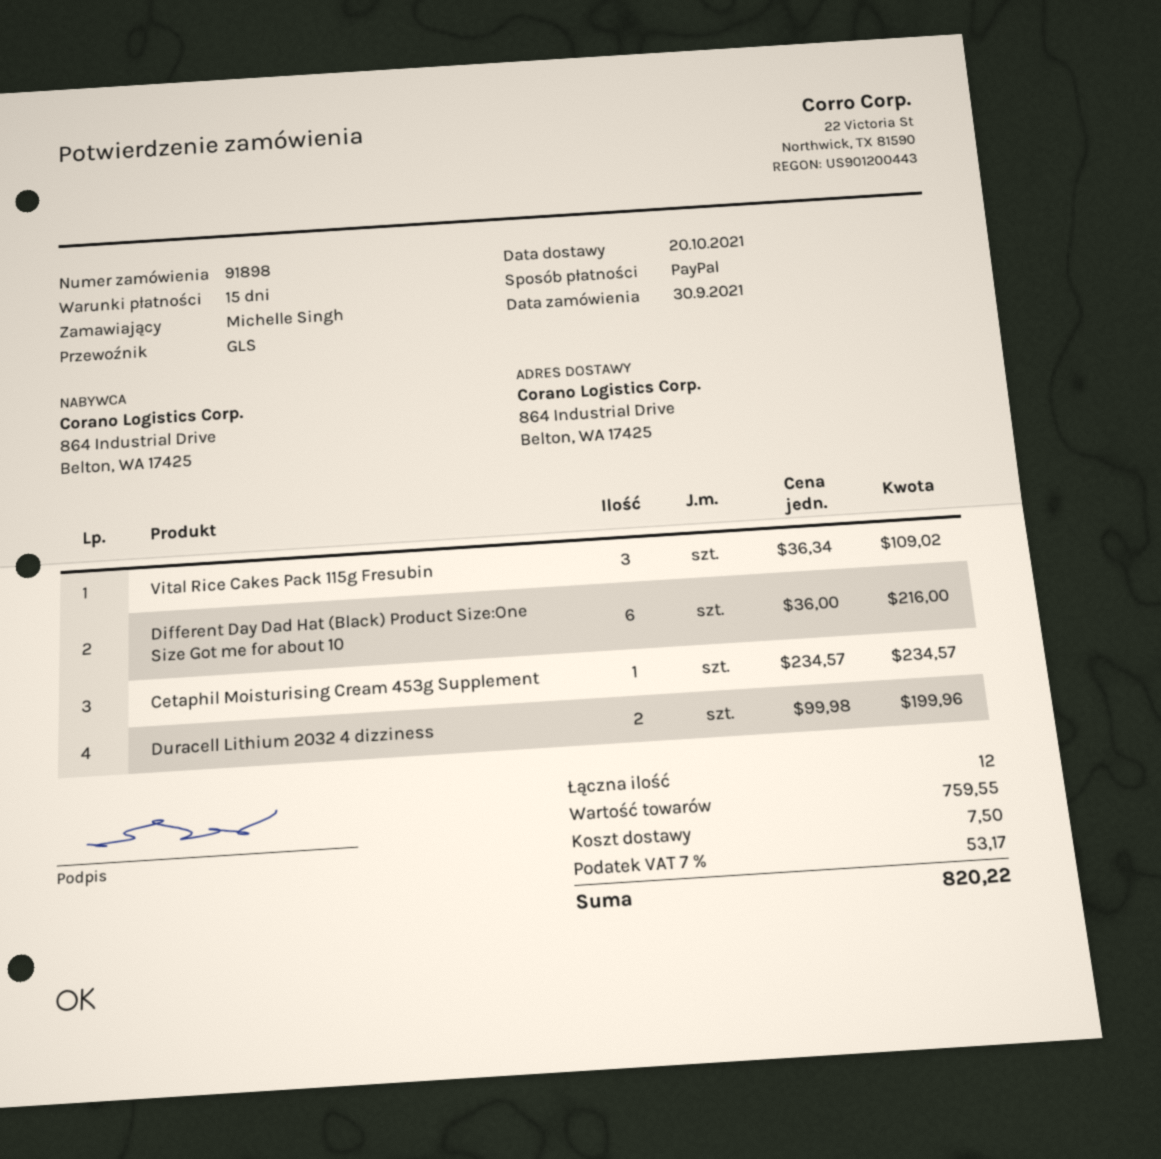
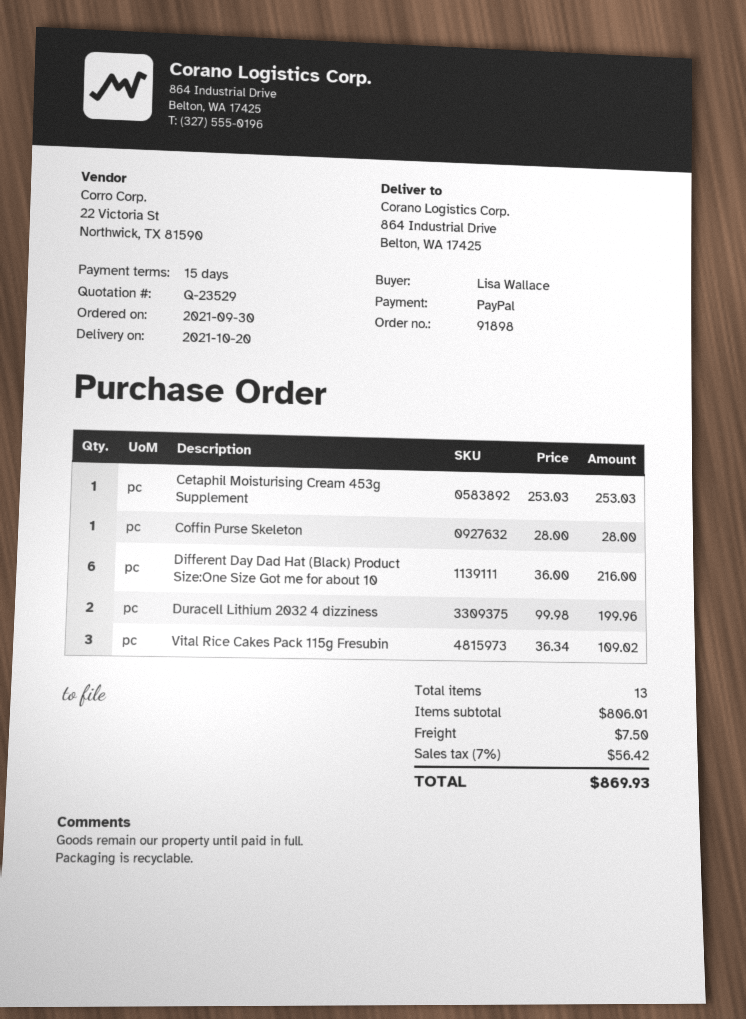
ordered by: Michelle Singh -> Lisa Wallace
Cetaphil Moisturising Cream 453g Supplement: 1 x 234.57 = 234.57 -> 1 x 253.03 = 253.03
Coffin Purse Skeleton: none -> 1 x 28.00 = 28.00
total quantity: 12 -> 13
subtotal: 759.55 -> 806.01
tax: 7% = 53.17 -> 7% = 56.42
total: 820.22 -> 869.93

